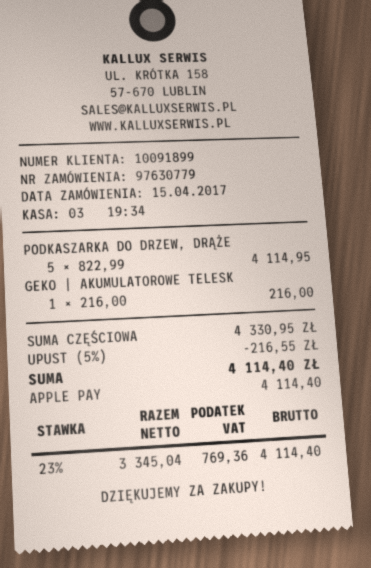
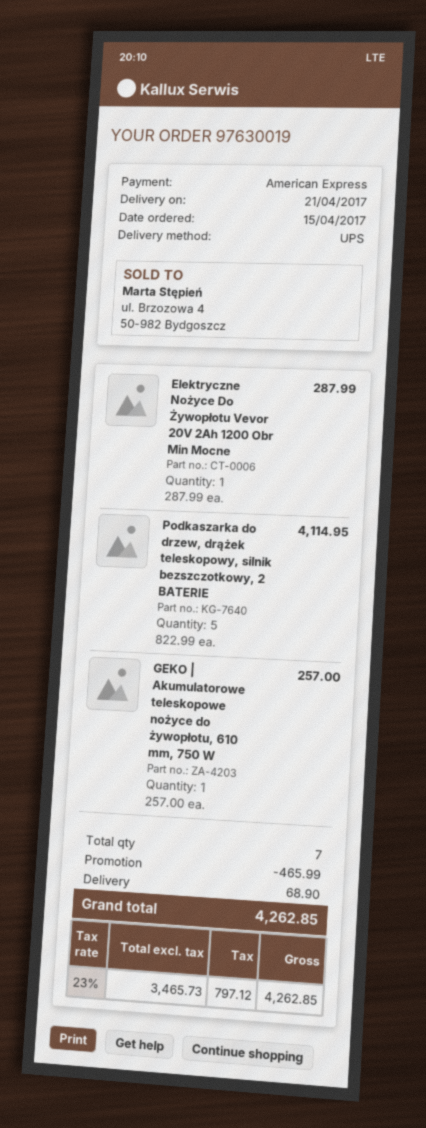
order number: 97630779 -> 97630019
payment method: Apple Pay -> American Express
GEKO | AKUMULATOROWE TELESK: 1 x 216.00 = 216.00 -> 1 x 257.00 = 257.00
Elektryczne Nożyce Do Żywopłotu Vevor 20V 2Ah 1200 Obr Min Mocne: none -> 1 x 287.99 = 287.99
discount: 216.55 -> 465.99
shipping: none -> 68.90
net: 3345.04 -> 3465.73
tax: 23% = 769.36 -> 23% = 797.12
total: 4114.40 -> 4262.85

